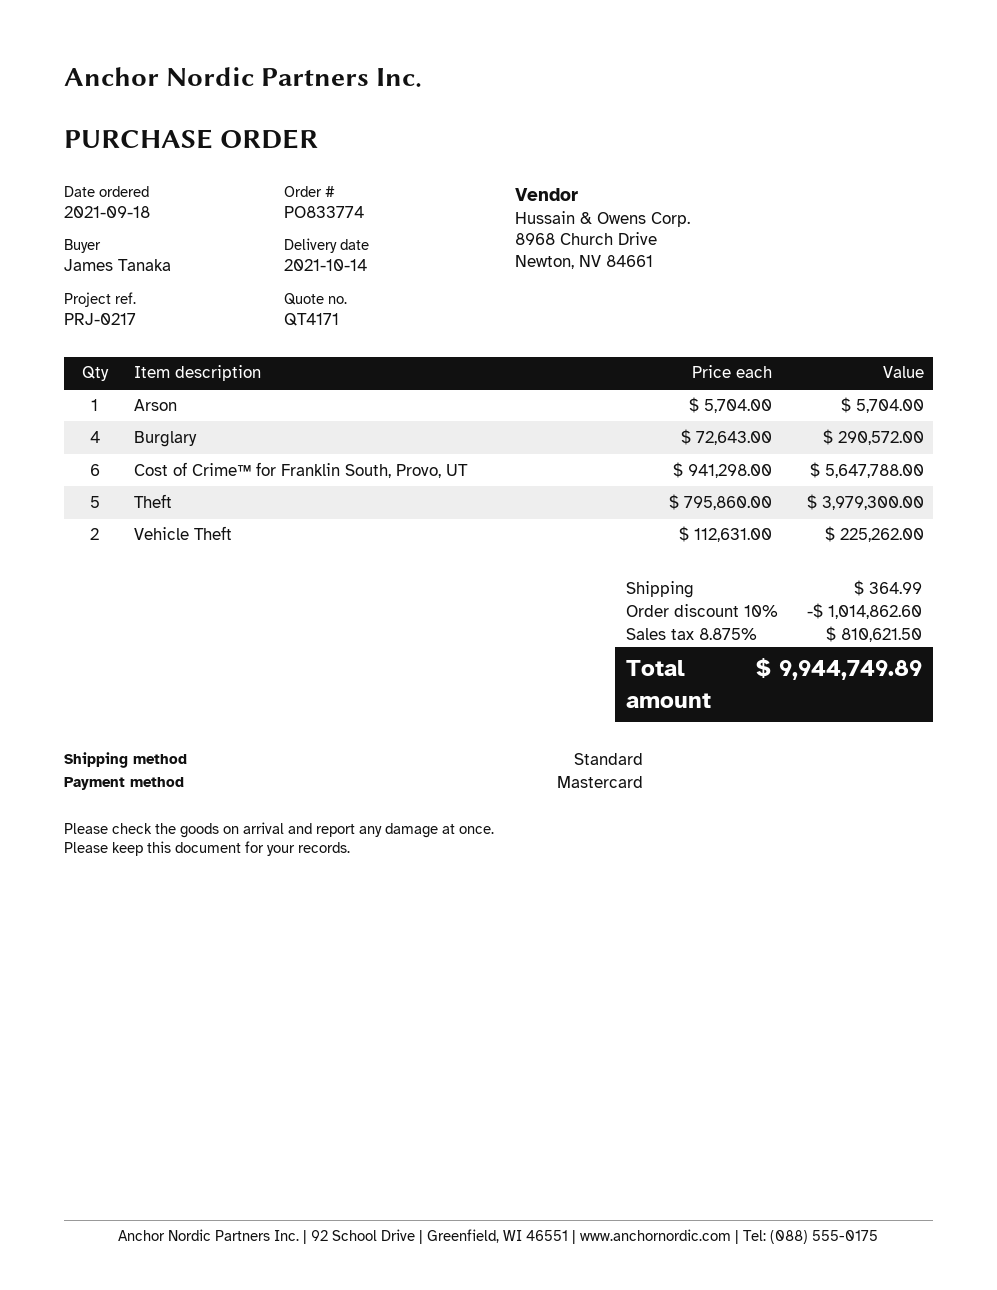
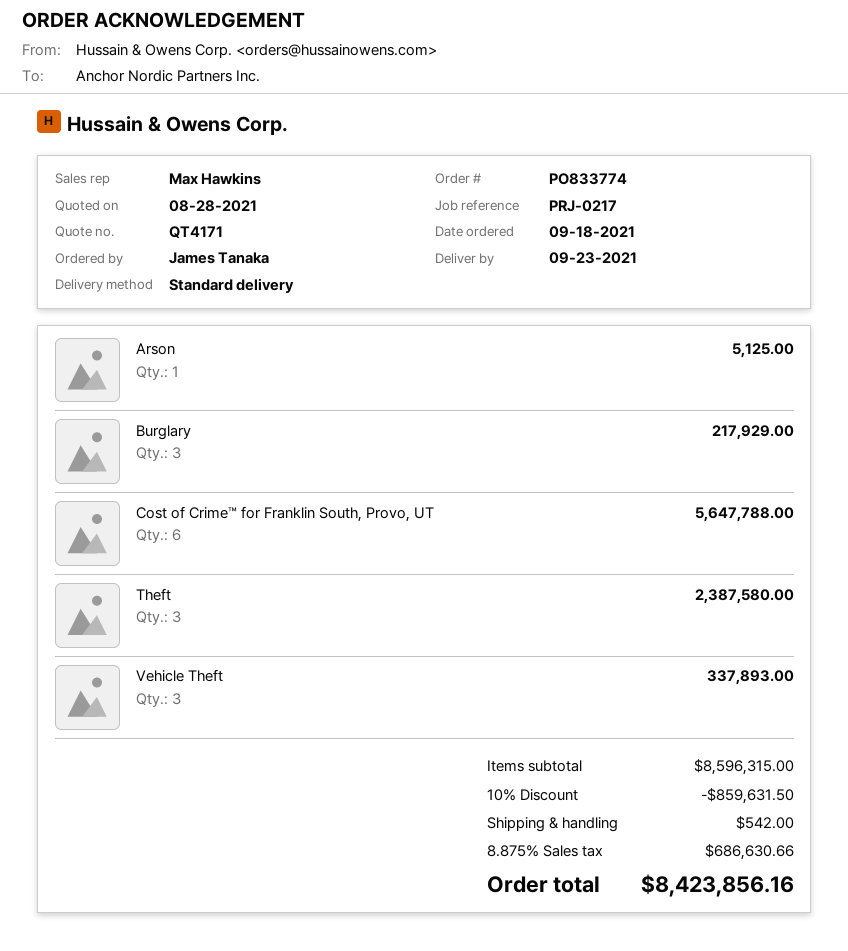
delivery date: 2021-10-14 -> 2021-09-23
Arson: 1 for 5704.00 -> 1 for 5125.00
Burglary: 4 for 290572.00 -> 3 for 217929.00
Theft: 5 for 3979300.00 -> 3 for 2387580.00
Vehicle Theft: 2 for 225262.00 -> 3 for 337893.00
discount: 10% = 1014862.60 -> 10% = 859631.50
shipping: 364.99 -> 542.00
tax: 8.875% = 810621.50 -> 8.875% = 686630.66
total: 9944749.89 -> 8423856.16

